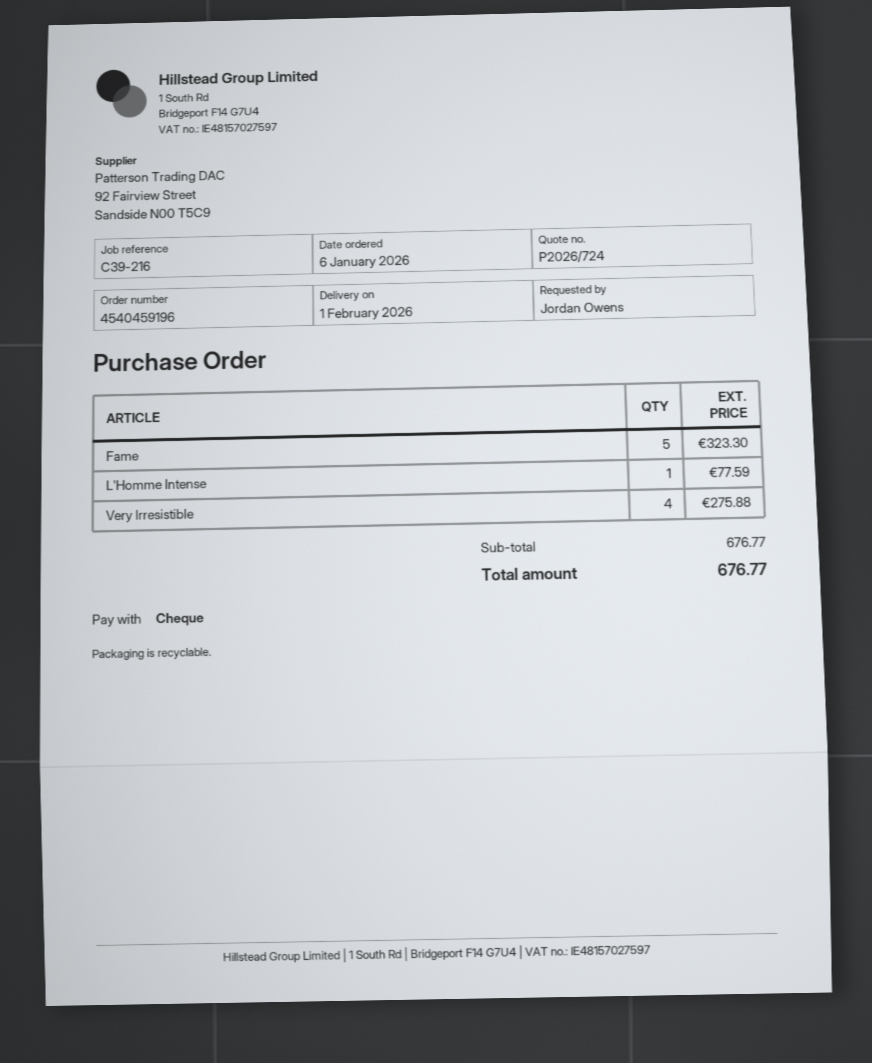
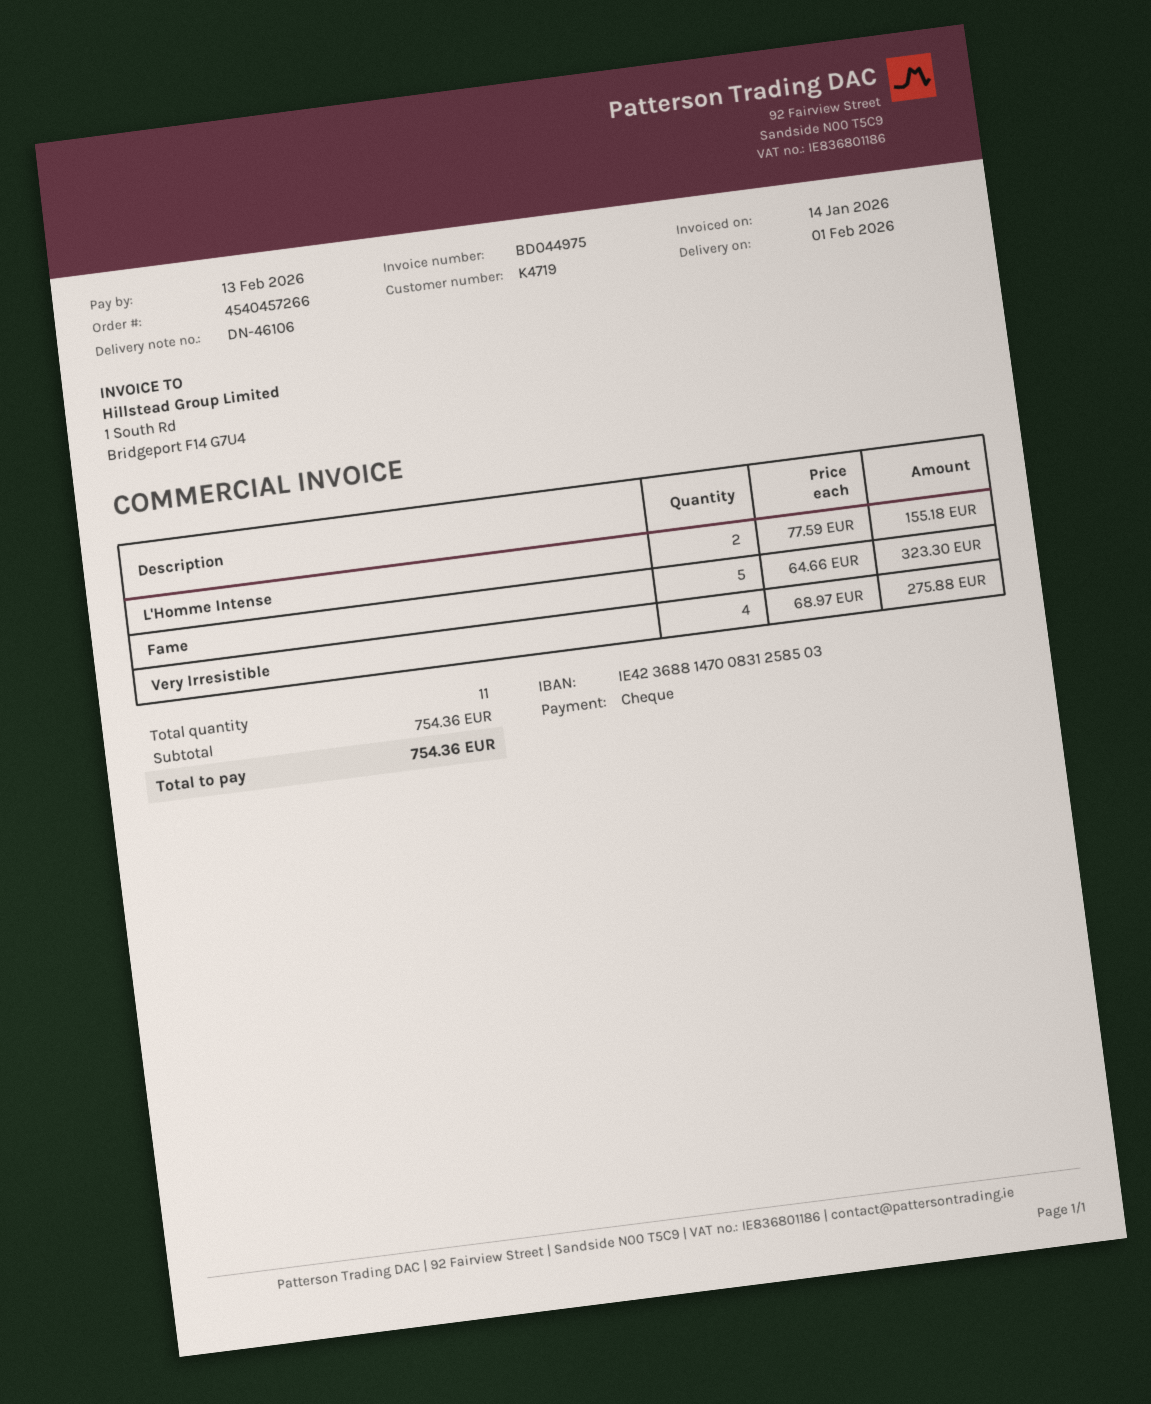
order number: 4540459196 -> 4540457266
L'Homme Intense: 1 for 77.59 -> 2 for 155.18
subtotal: 676.77 -> 754.36
total: 676.77 -> 754.36

